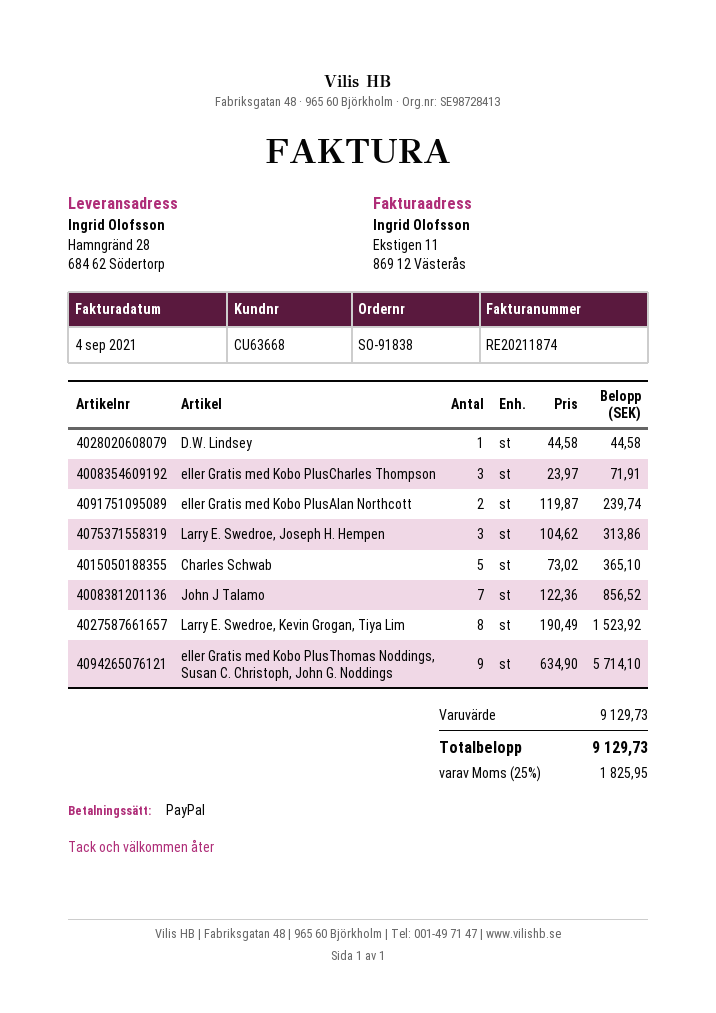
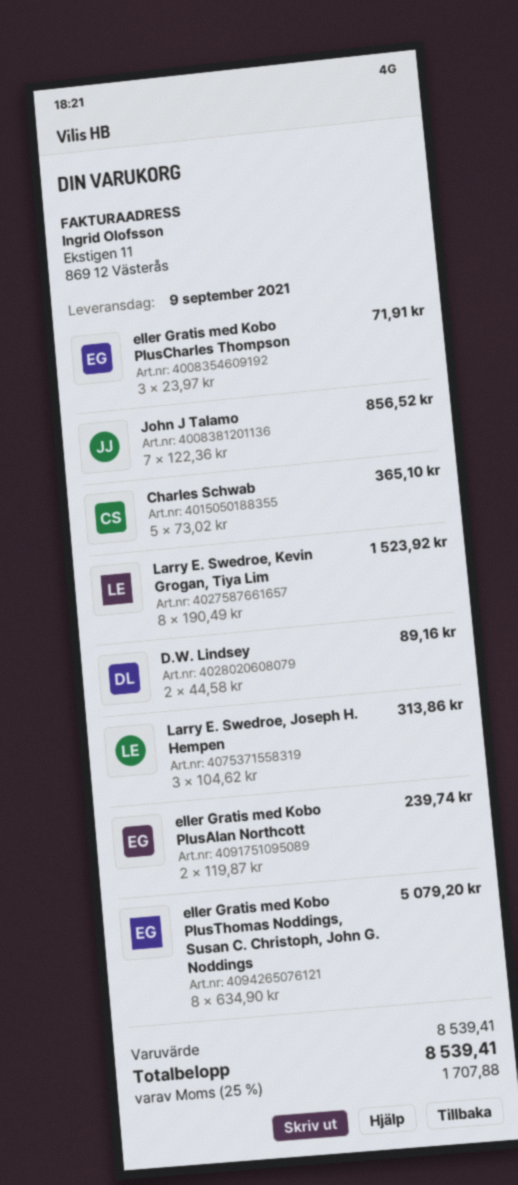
D.W. Lindsey: 1 x 44.58 = 44.58 -> 2 x 44.58 = 89.16
eller Gratis med Kobo PlusThomas Noddings, Susan C. Christoph, John G. Noddings: 9 x 634.90 = 5714.10 -> 8 x 634.90 = 5079.20
subtotal: 9129.73 -> 8539.41
tax: 25% = 1825.95 -> 25% = 1707.88
total: 9129.73 -> 8539.41

